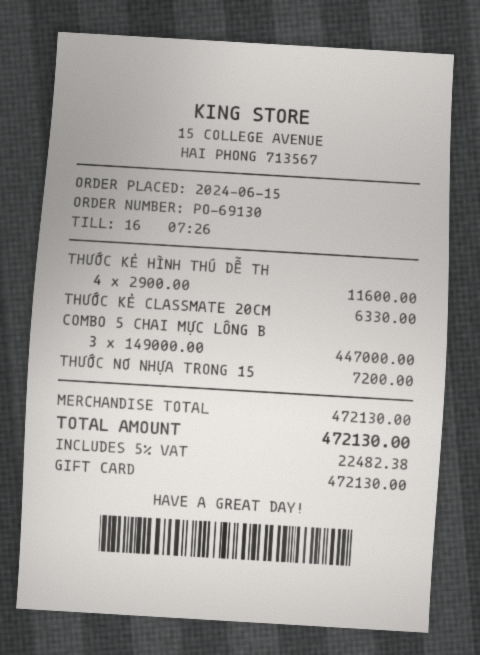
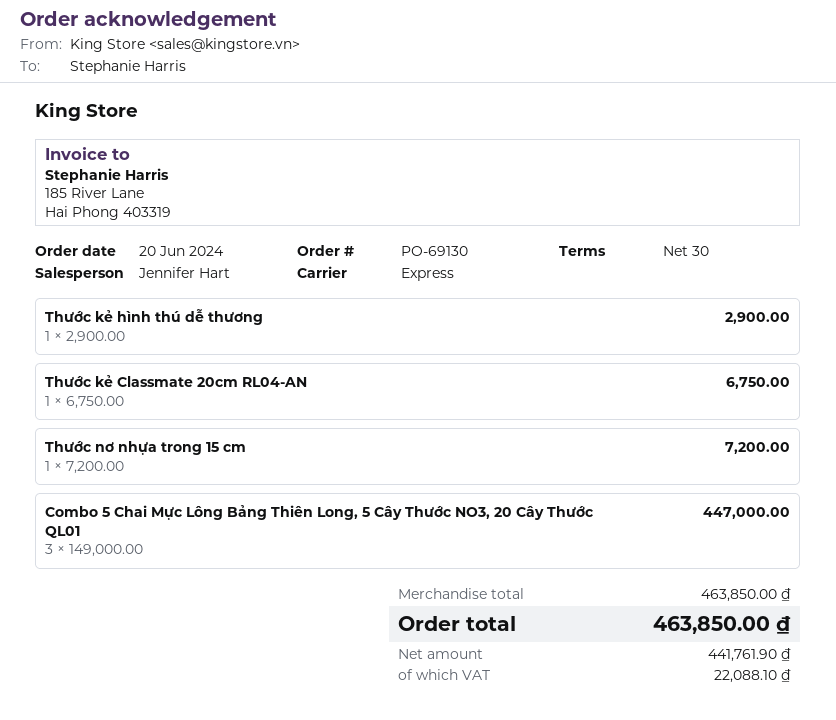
order date: 2024-06-15 -> 2024-06-20
THƯỚC KẺ HÌNH THÚ DỄ TH: 4 x 2900.00 = 11600.00 -> 1 x 2900.00 = 2900.00
THƯỚC KẺ CLASSMATE 20CM: 1 x 6330.00 = 6330.00 -> 1 x 6750.00 = 6750.00
subtotal: 472130.00 -> 463850.00
tax: 22482.38 -> 22088.10
total: 472130.00 -> 463850.00

